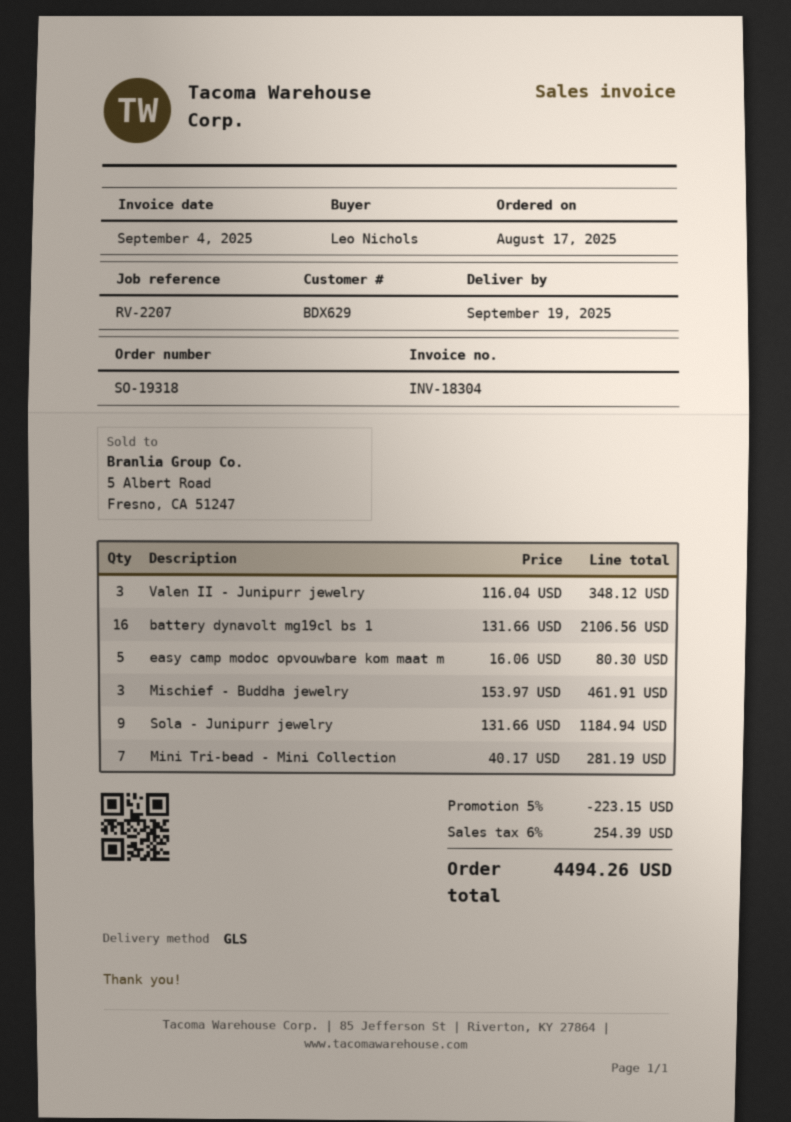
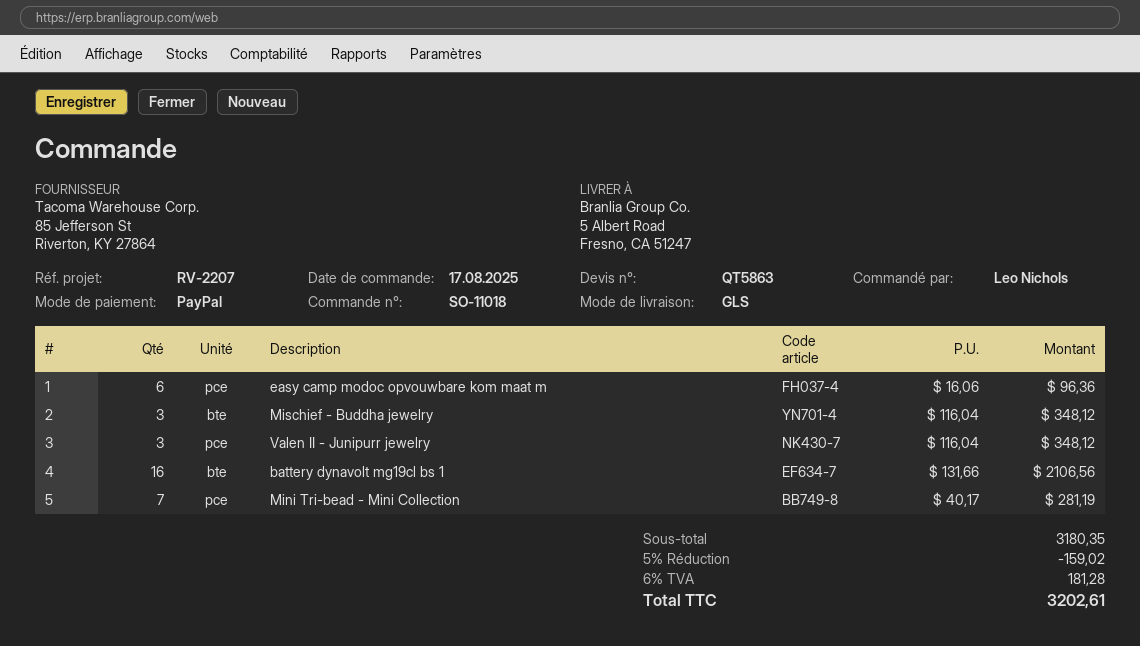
order number: SO-19318 -> SO-11018
easy camp modoc opvouwbare kom maat m: 5 x 16.06 = 80.30 -> 6 x 16.06 = 96.36
Mischief - Buddha jewelry: 3 x 153.97 = 461.91 -> 3 x 116.04 = 348.12
Sola - Junipurr jewelry: 9 x 131.66 = 1184.94 -> none
discount: 5% = 223.15 -> 5% = 159.02
tax: 6% = 254.39 -> 6% = 181.28
total: 4494.26 -> 3202.61

